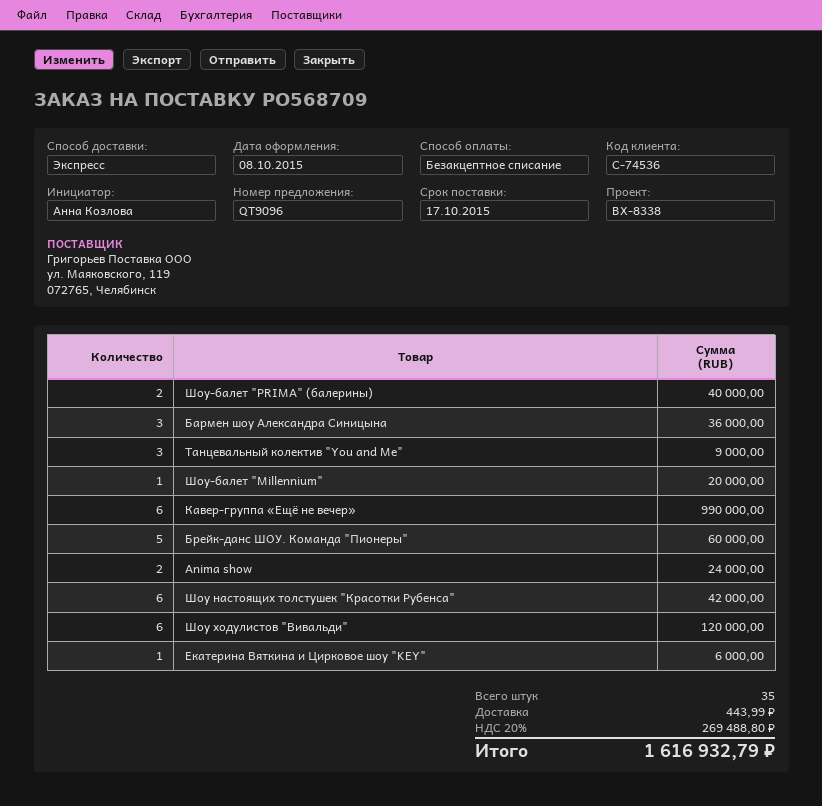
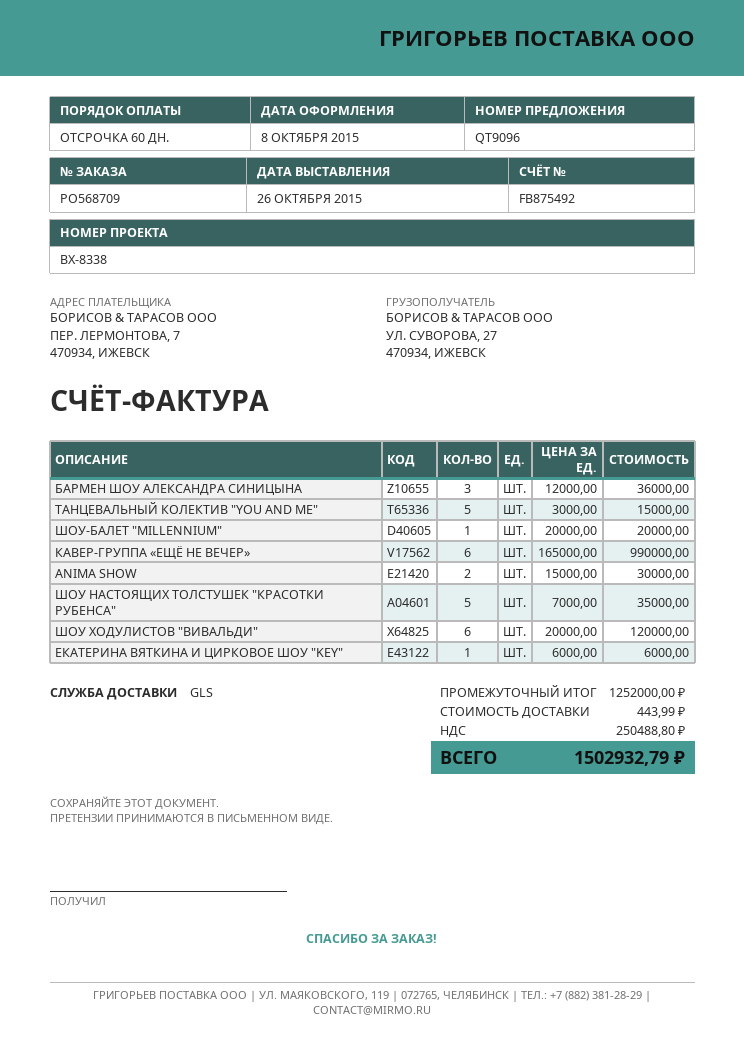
shipping method: express -> GLS
Шоу‑балет "PRIMA" (балерины): 2 for 40000.00 -> none
Танцевальный колектив "You and Me": 3 for 9000.00 -> 5 for 15000.00
Брейк-данс ШОУ. Команда "Пионеры": 5 for 60000.00 -> none
Anima show: 2 for 24000.00 -> 2 for 30000.00
Шоу настоящих толстушек "Красотки Рубенса": 6 for 42000.00 -> 5 for 35000.00
tax: 269488.80 -> 250488.80
total: 1616932.79 -> 1502932.79

